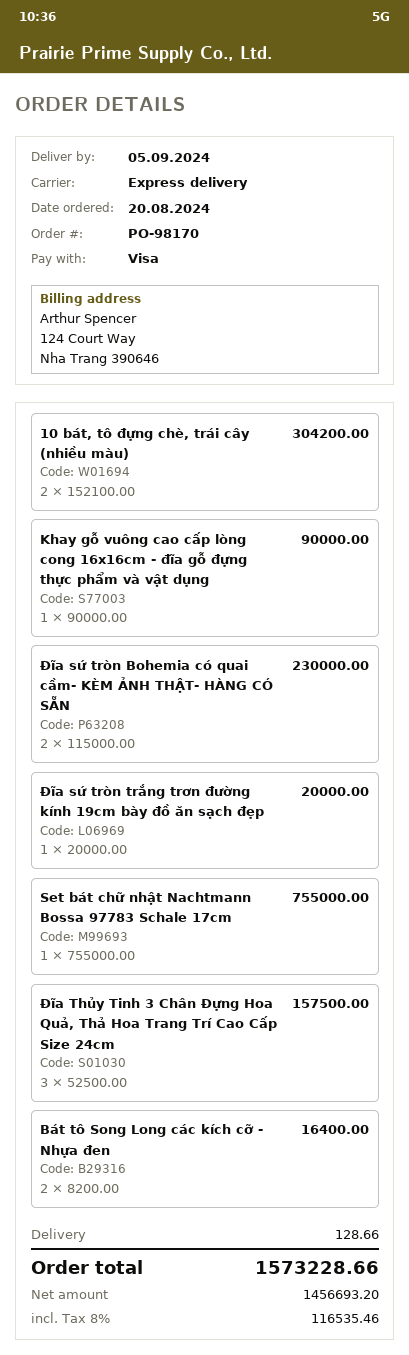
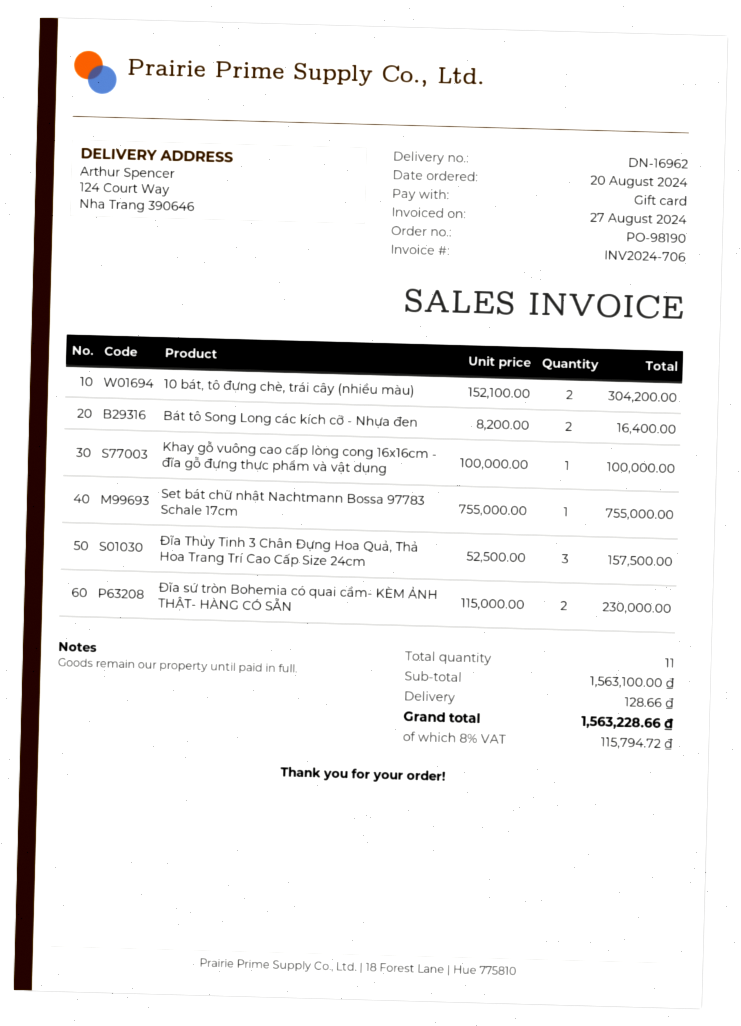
order number: PO-98170 -> PO-98190
payment method: Visa -> gift card
Khay gỗ vuông cao cấp lòng cong 16x16cm - đĩa gỗ đựng thực phẩm và vật dụng: 1 x 90000.00 = 90000.00 -> 1 x 100000.00 = 100000.00
Đĩa sứ tròn trắng trơn đường kính 19cm bày đồ ăn sạch đẹp: 1 x 20000.00 = 20000.00 -> none
tax: 8% = 116535.46 -> 8% = 115794.72
total: 1573228.66 -> 1563228.66

